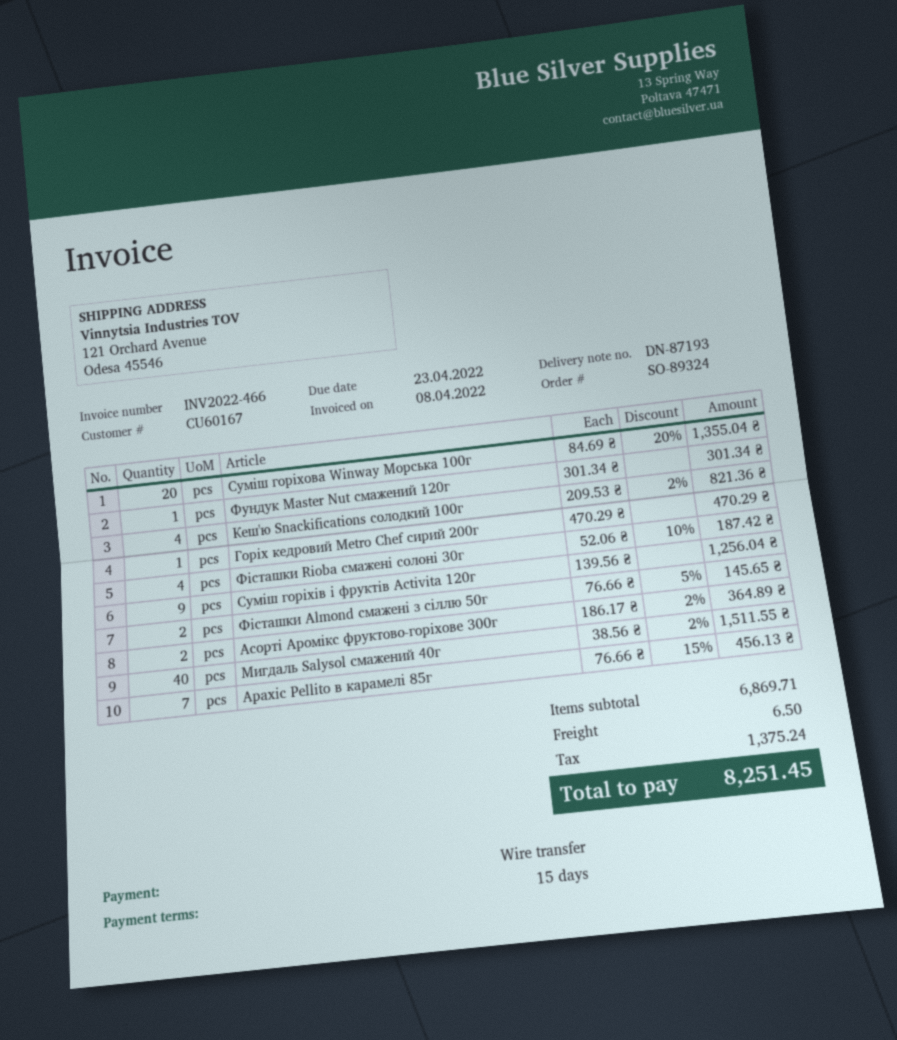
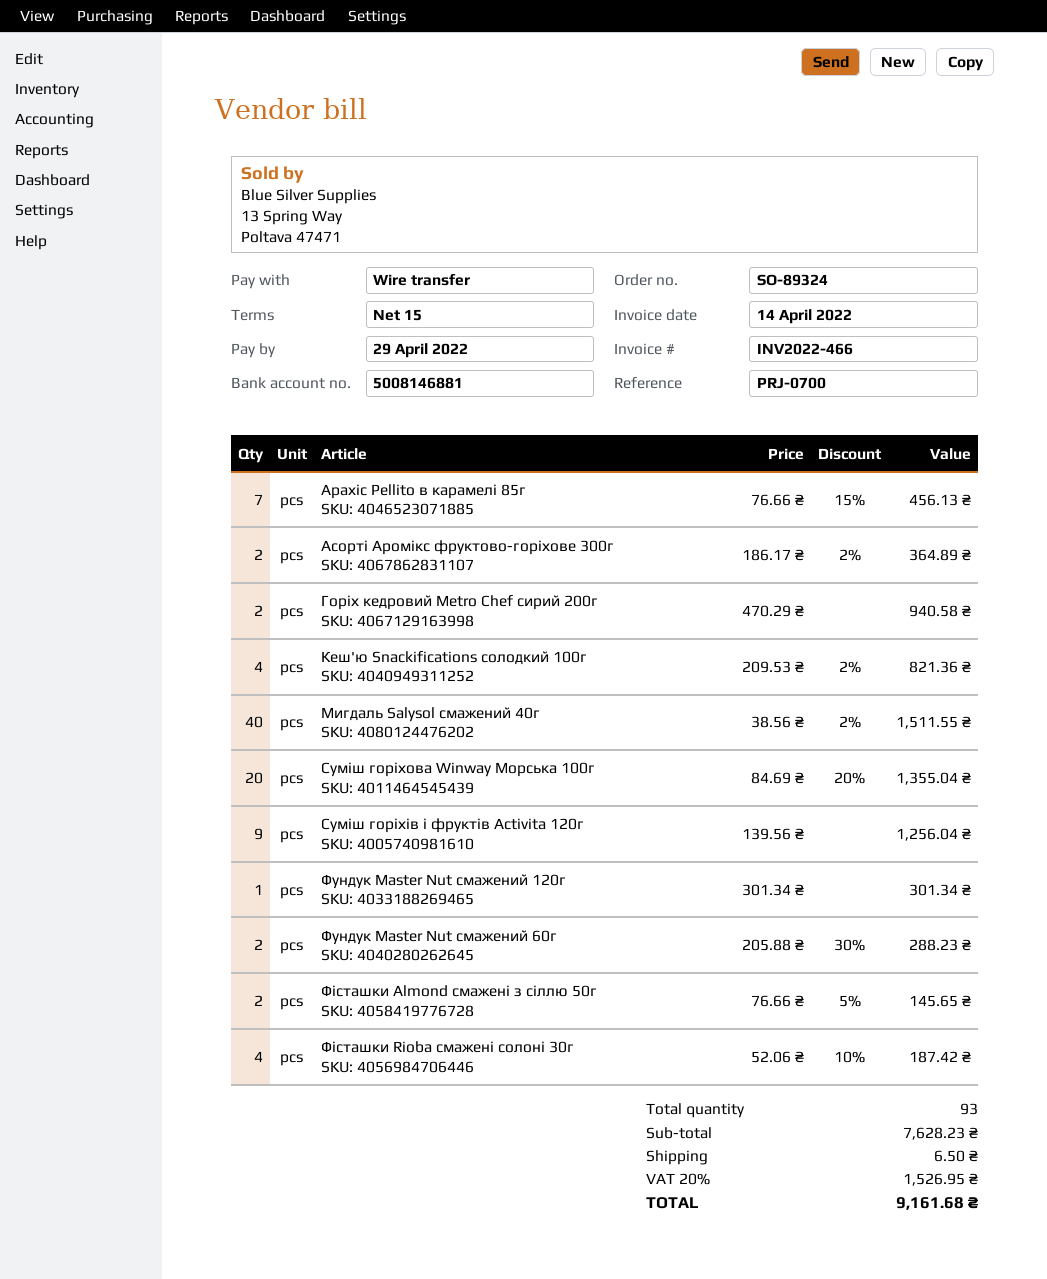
invoice date: 2022-04-08 -> 2022-04-14
due date: 2022-04-23 -> 2022-04-29
Горіх кедровий Metro Chef сирий 200г: 1 x 470.29 = 470.29 -> 2 x 470.29 = 940.58
Фундук Master Nut смажений 60г: none -> 2 x 205.88 - 30% = 288.23
subtotal: 6869.71 -> 7628.23
tax: 1375.24 -> 1526.95
total: 8251.45 -> 9161.68

